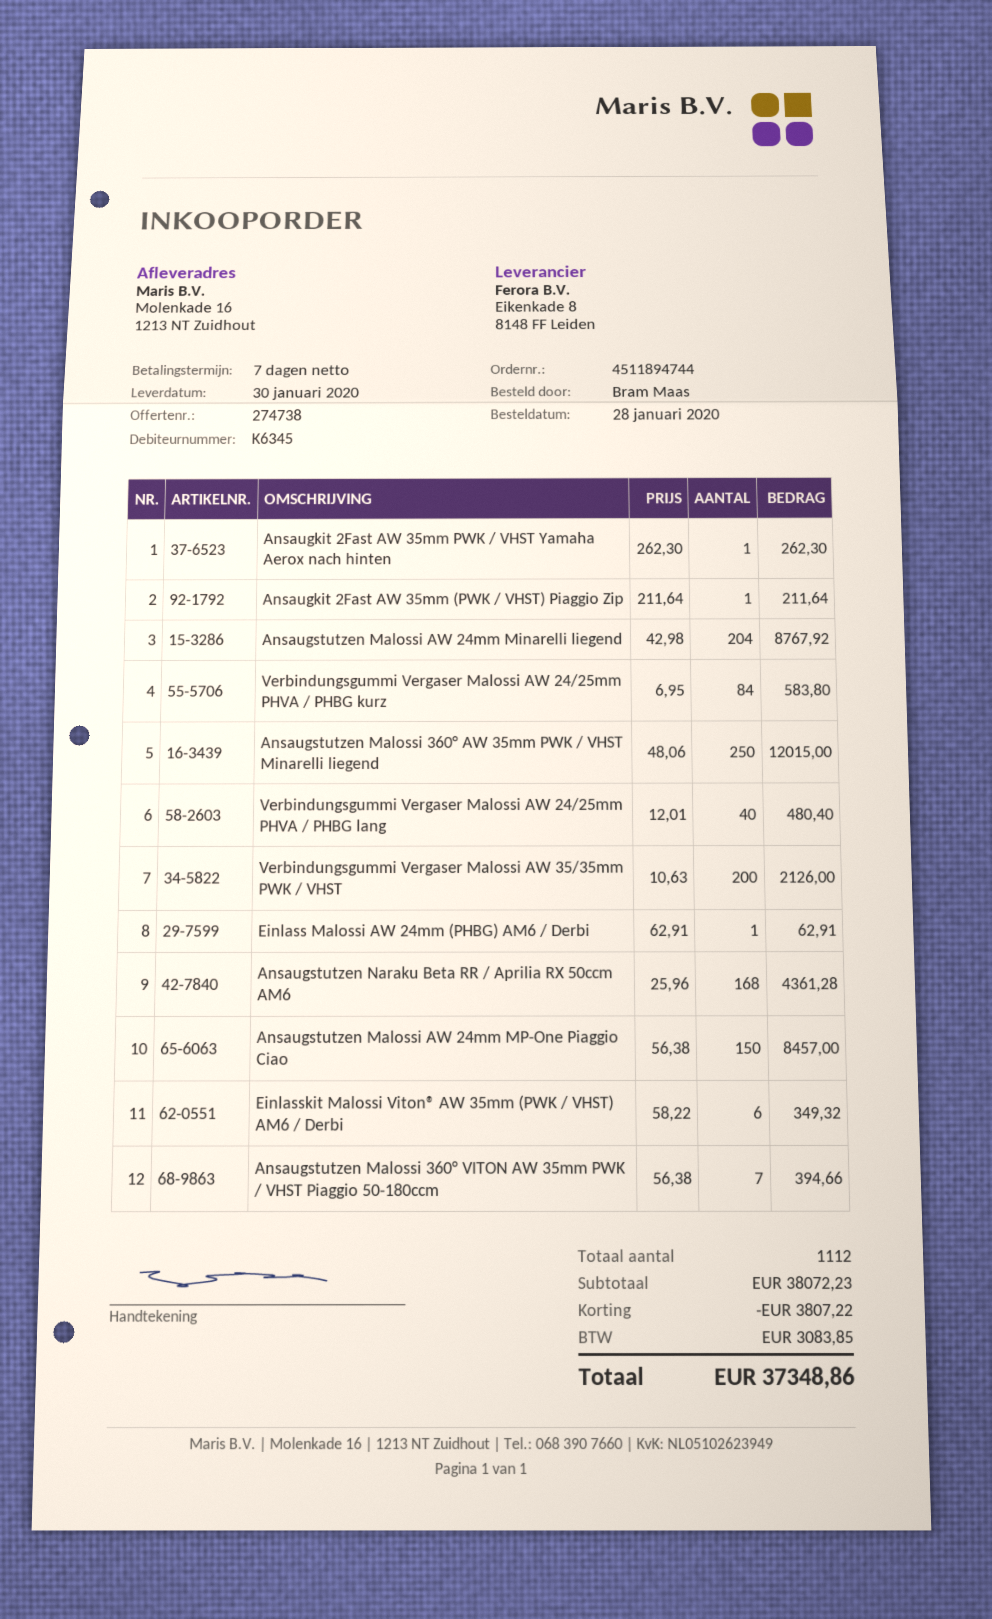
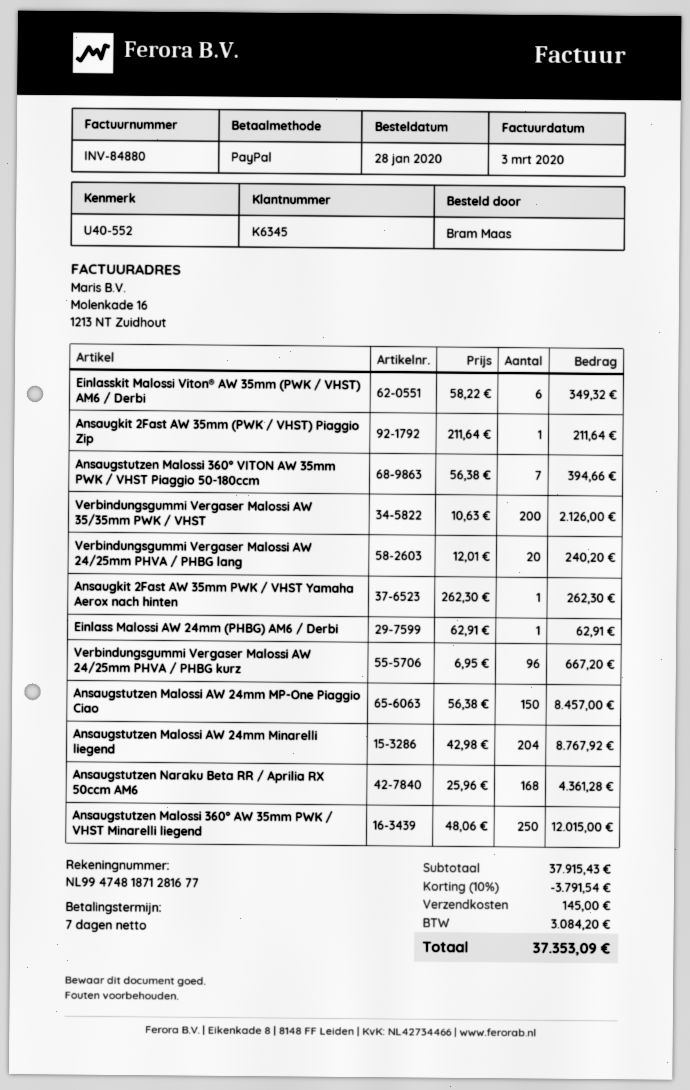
Verbindungsgummi Vergaser Malossi AW 24/25mm PHVA / PHBG kurz: 84 x 6.95 = 583.80 -> 96 x 6.95 = 667.20
Verbindungsgummi Vergaser Malossi AW 24/25mm PHVA / PHBG lang: 40 x 12.01 = 480.40 -> 20 x 12.01 = 240.20
subtotal: 38072.23 -> 37915.43
discount: 3807.22 -> 3791.54
shipping: none -> 145.00
tax: 3083.85 -> 3084.20
total: 37348.86 -> 37353.09

